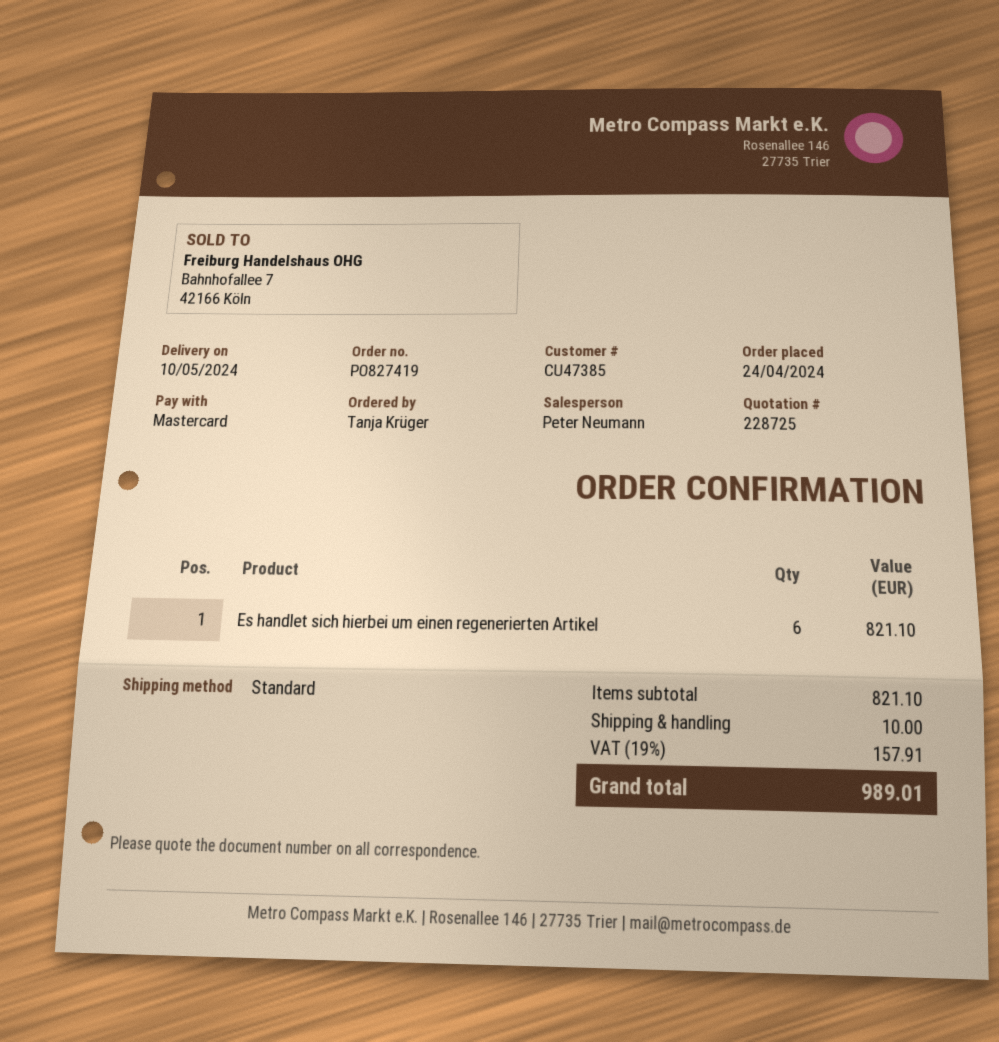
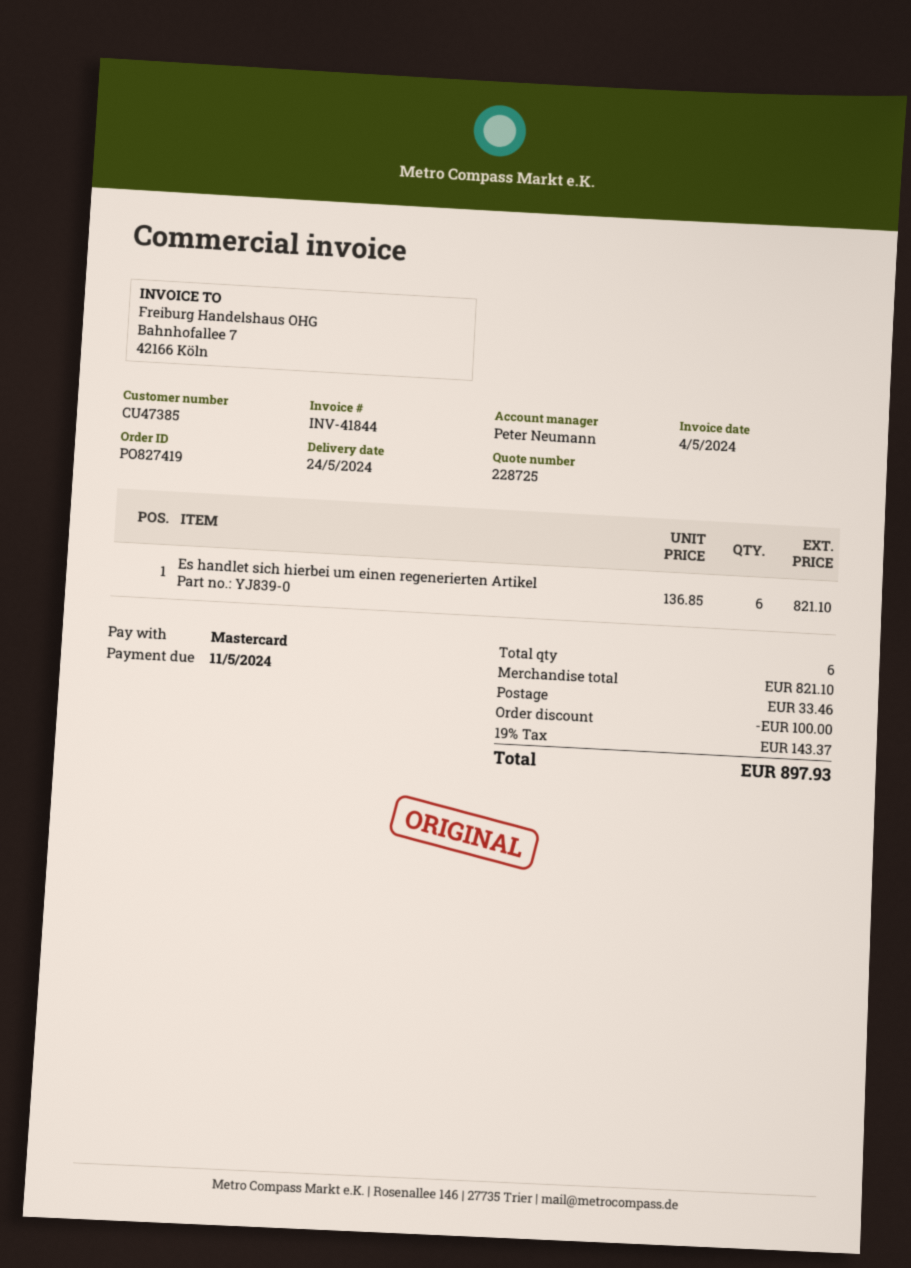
delivery date: 2024-05-10 -> 2024-05-24
discount: none -> 100.00
shipping: 10.00 -> 33.46
tax: 19% = 157.91 -> 19% = 143.37
total: 989.01 -> 897.93

